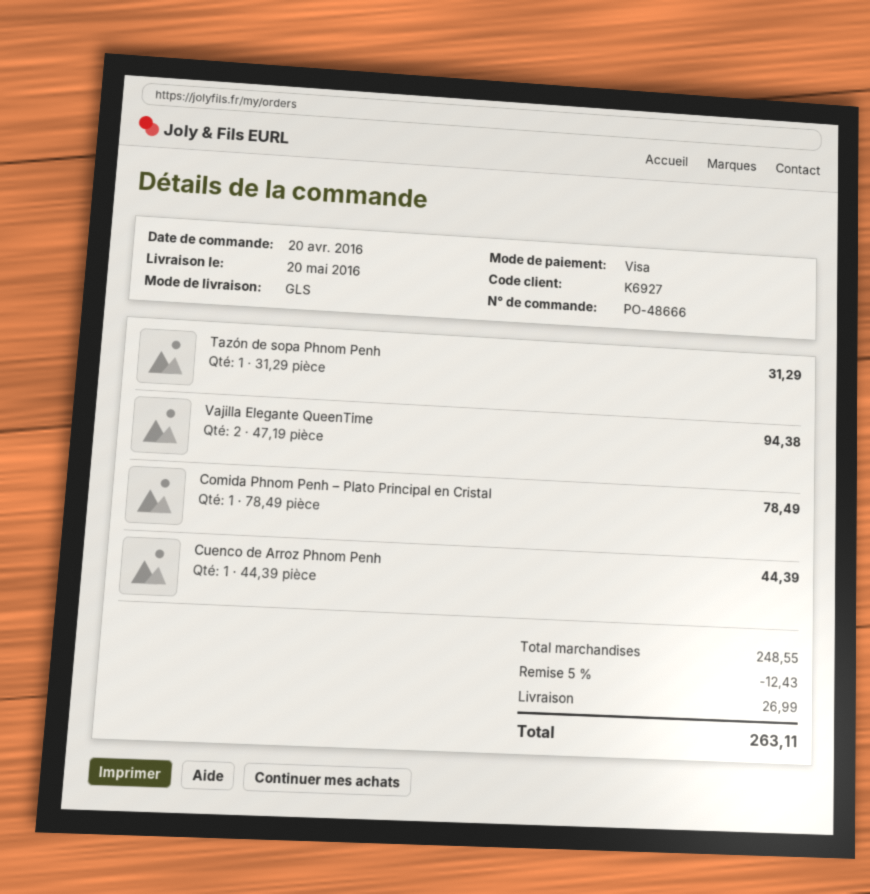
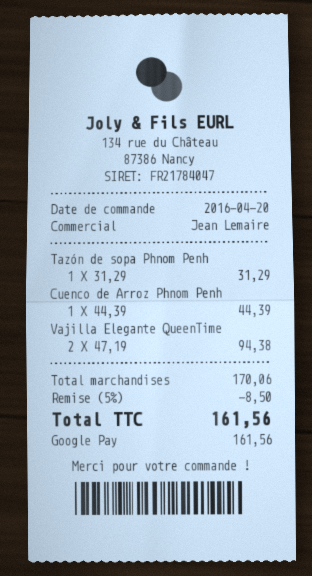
payment method: Visa -> Google Pay
Comida Phnom Penh – Plato Principal en Cristal: 1 x 78.49 = 78.49 -> none
subtotal: 248.55 -> 170.06
discount: 5% = 12.43 -> 5% = 8.50
shipping: 26.99 -> none
total: 263.11 -> 161.56

